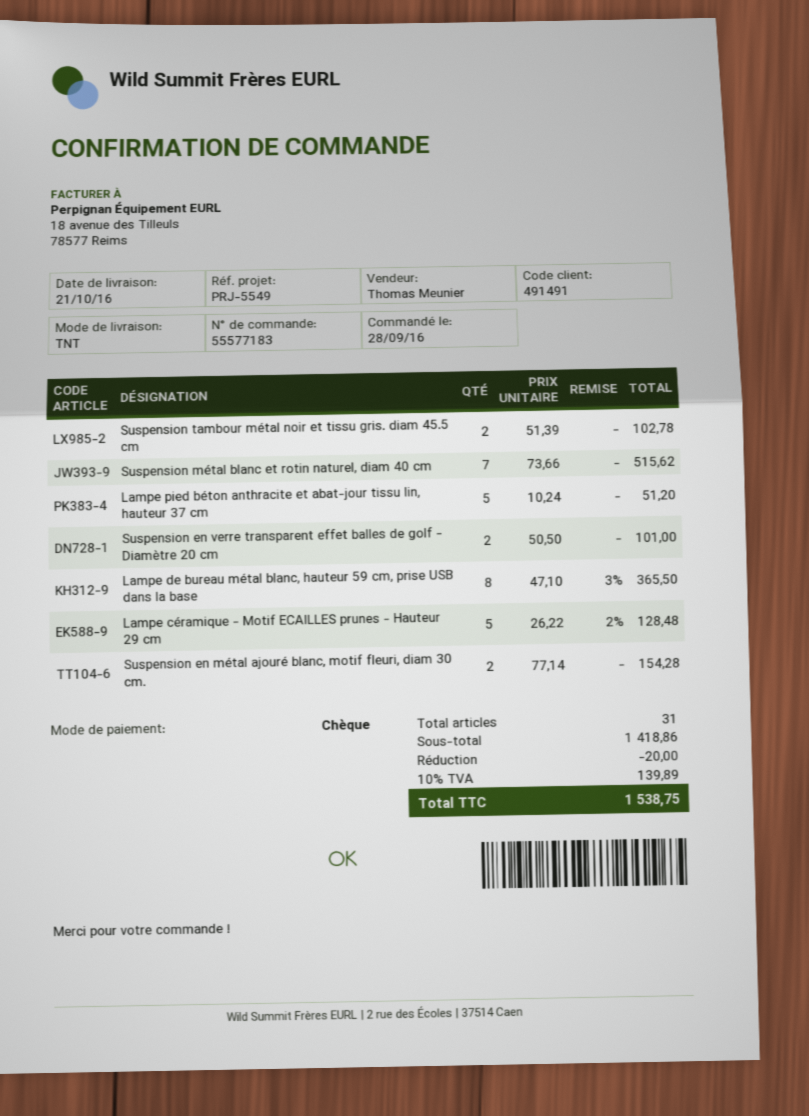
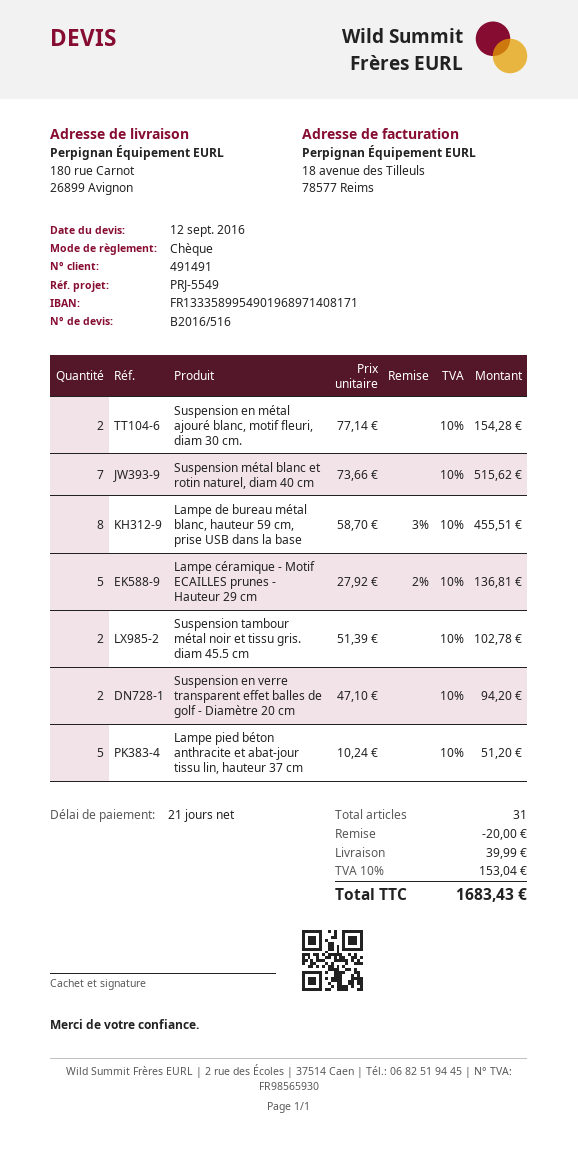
Suspension en verre transparent effet balles de golf - Diamètre 20 cm: 2 x 50.50 = 101.00 -> 2 x 47.10 = 94.20
Lampe de bureau métal blanc, hauteur 59 cm, prise USB dans la base: 8 x 47.10 - 3% = 365.50 -> 8 x 58.70 - 3% = 455.51
Lampe céramique - Motif ECAILLES prunes - Hauteur 29 cm: 5 x 26.22 - 2% = 128.48 -> 5 x 27.92 - 2% = 136.81
shipping: none -> 39.99
tax: 10% = 139.89 -> 10% = 153.04
total: 1538.75 -> 1683.43

